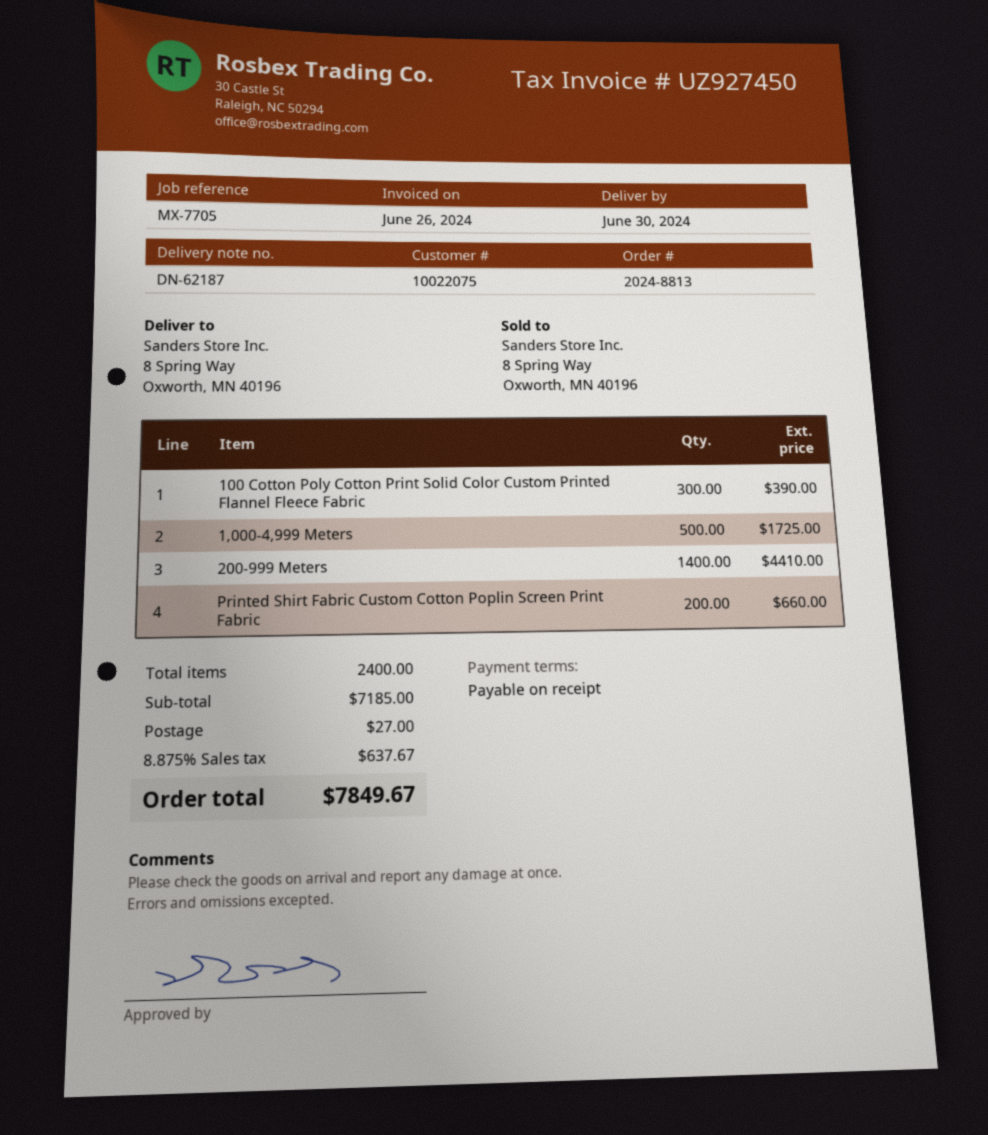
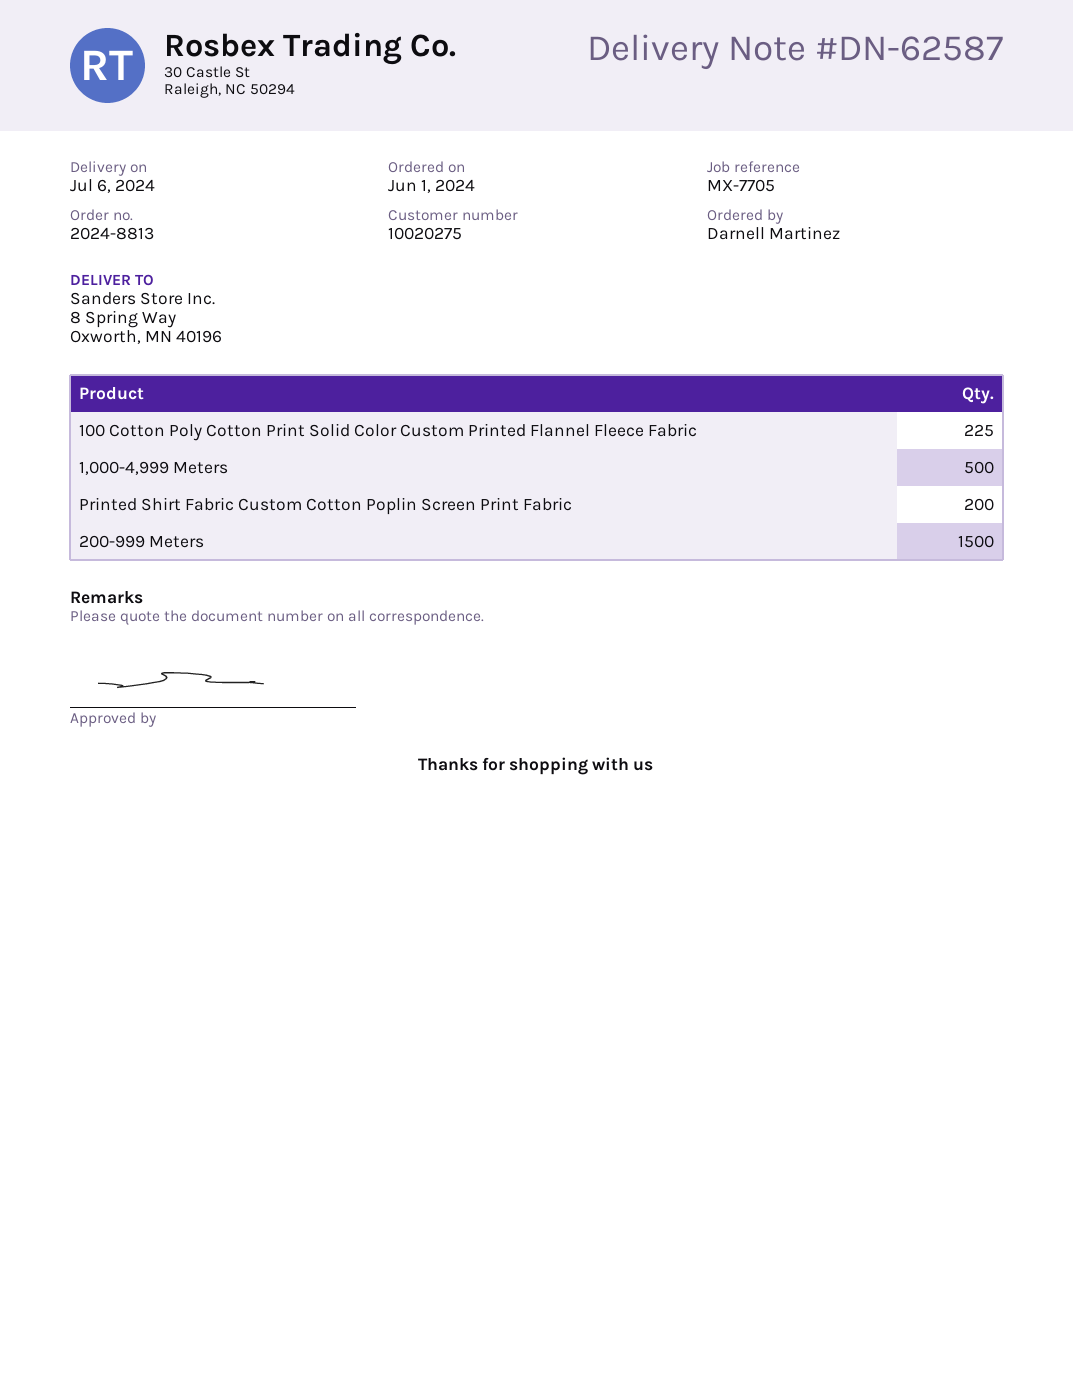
delivery note number: DN-62187 -> DN-62587
delivery date: 2024-06-30 -> 2024-07-06
customer number: 10022075 -> 10020275
100 Cotton Poly Cotton Print Solid Color Custom Printed Flannel Fleece Fabric: 300 -> 225
200-999 Meters: 1400 -> 1500

